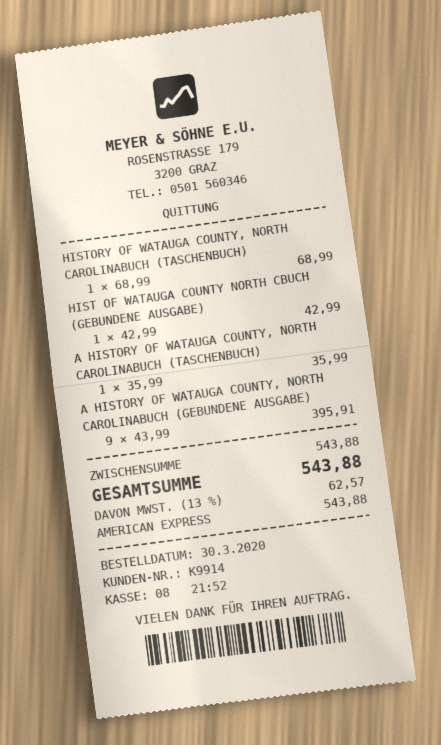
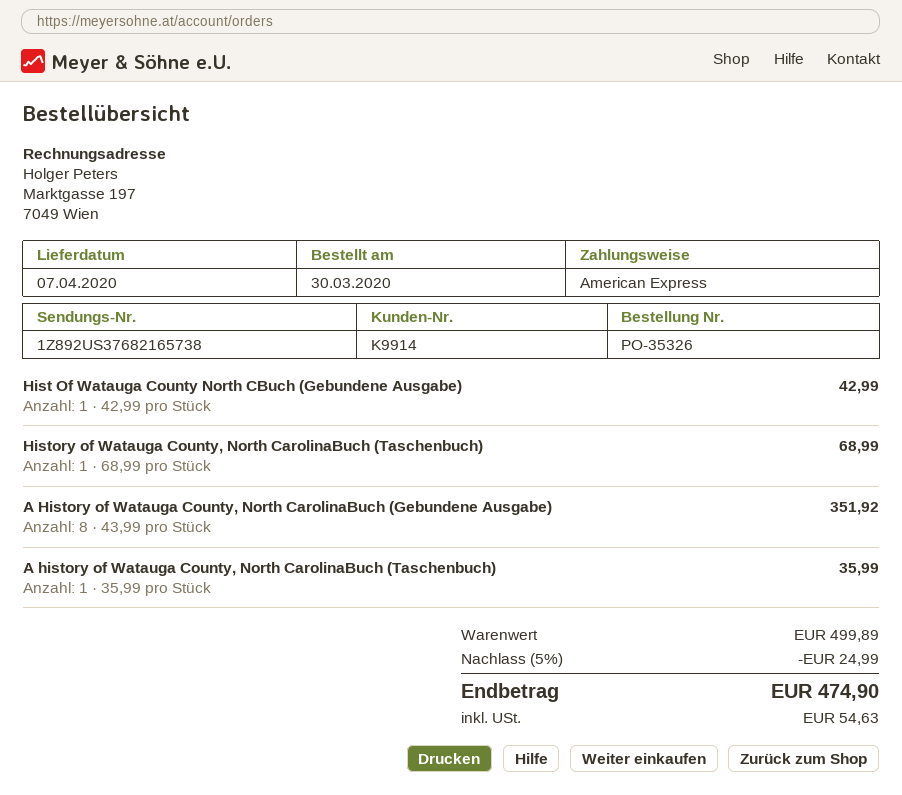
A HISTORY OF WATAUGA COUNTY, NORTH CAROLINABUCH (GEBUNDENE AUSGABE): 9 x 43.99 = 395.91 -> 8 x 43.99 = 351.92
subtotal: 543.88 -> 499.89
discount: none -> 5% = 24.99
tax: 62.57 -> 54.63
total: 543.88 -> 474.90

